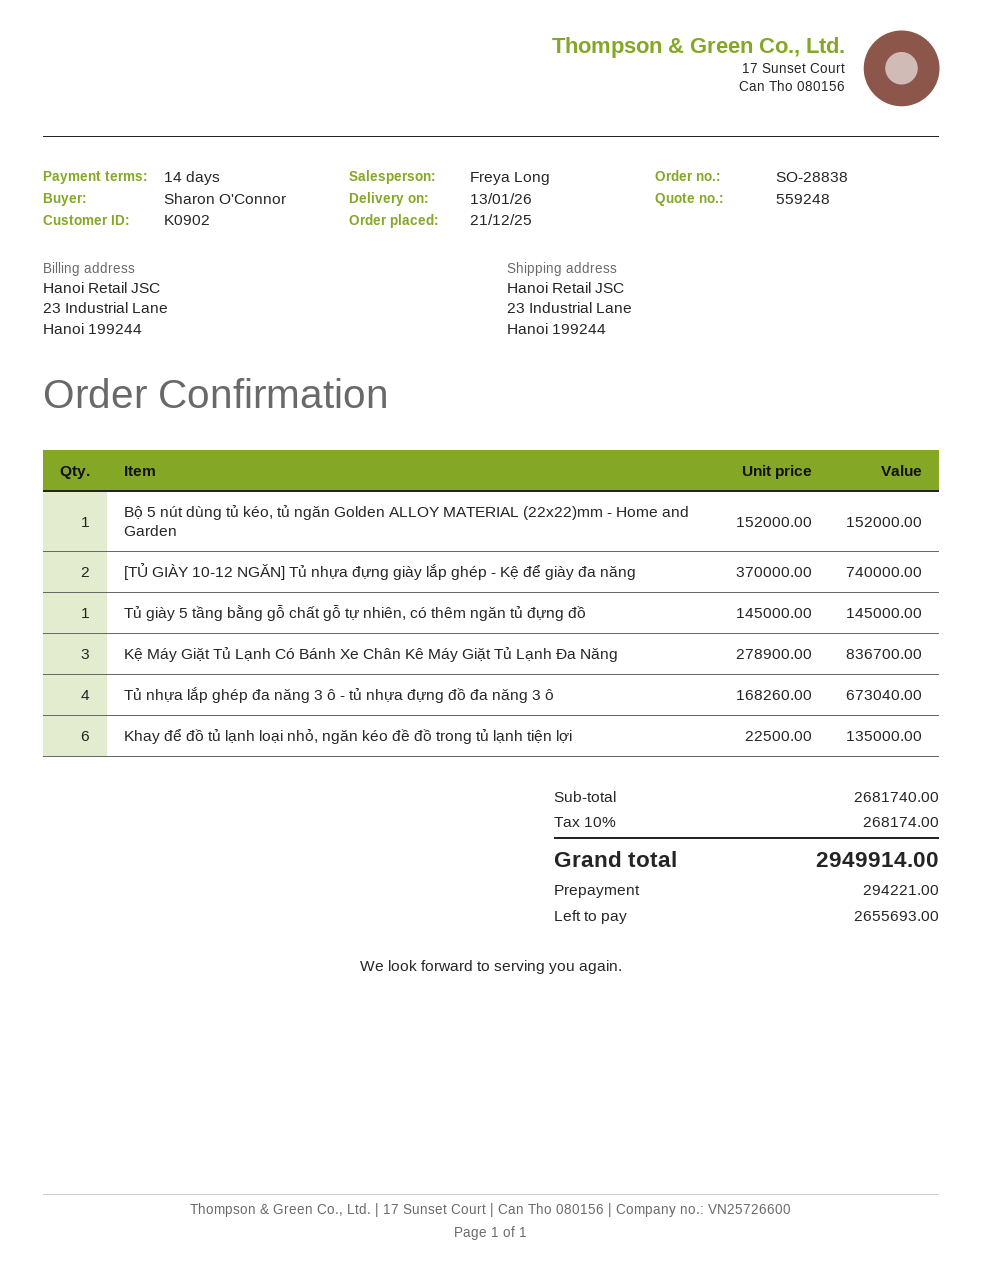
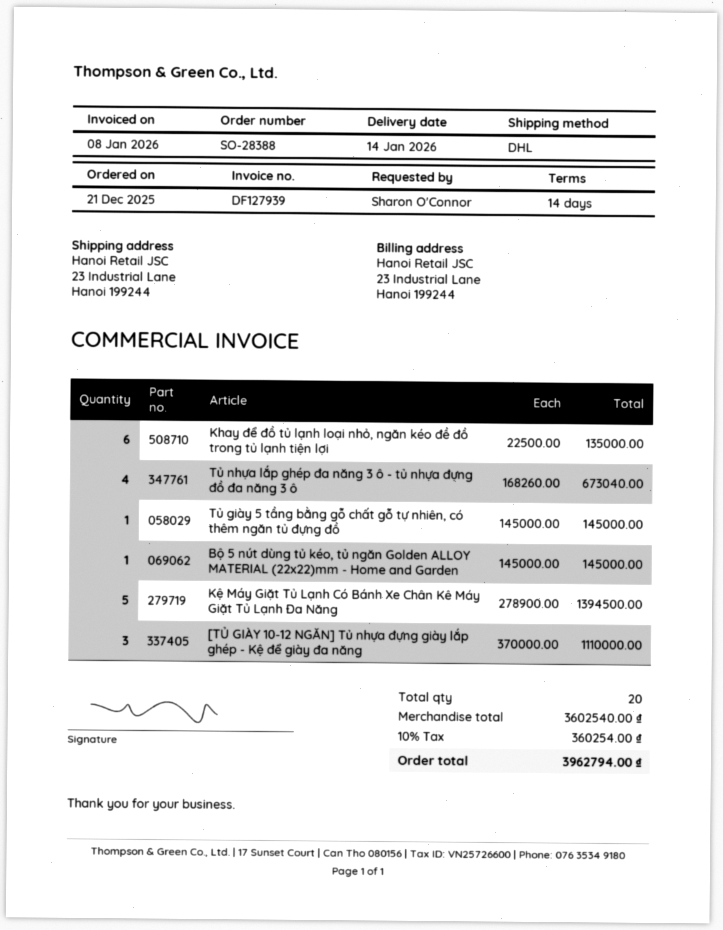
order number: SO-28838 -> SO-28388
delivery date: 2026-01-13 -> 2026-01-14
Bộ 5 nút dùng tủ kéo, tủ ngăn Golden ALLOY MATERIAL (22x22)mm - Home and Garden: 1 x 152000.00 = 152000.00 -> 1 x 145000.00 = 145000.00
[TỦ GIÀY 10-12 NGĂN] Tủ nhựa đựng giày lắp ghép - Kệ để giày đa năng: 2 x 370000.00 = 740000.00 -> 3 x 370000.00 = 1110000.00
Kệ Máy Giặt Tủ Lạnh Có Bánh Xe Chân Kê Máy Giặt Tủ Lạnh Đa Năng: 3 x 278900.00 = 836700.00 -> 5 x 278900.00 = 1394500.00
subtotal: 2681740.00 -> 3602540.00
tax: 10% = 268174.00 -> 10% = 360254.00
total: 2949914.00 -> 3962794.00

